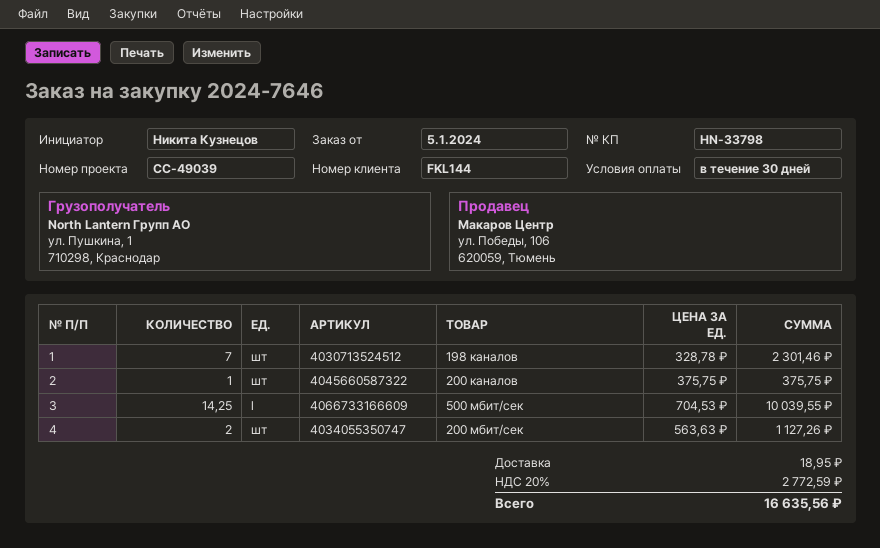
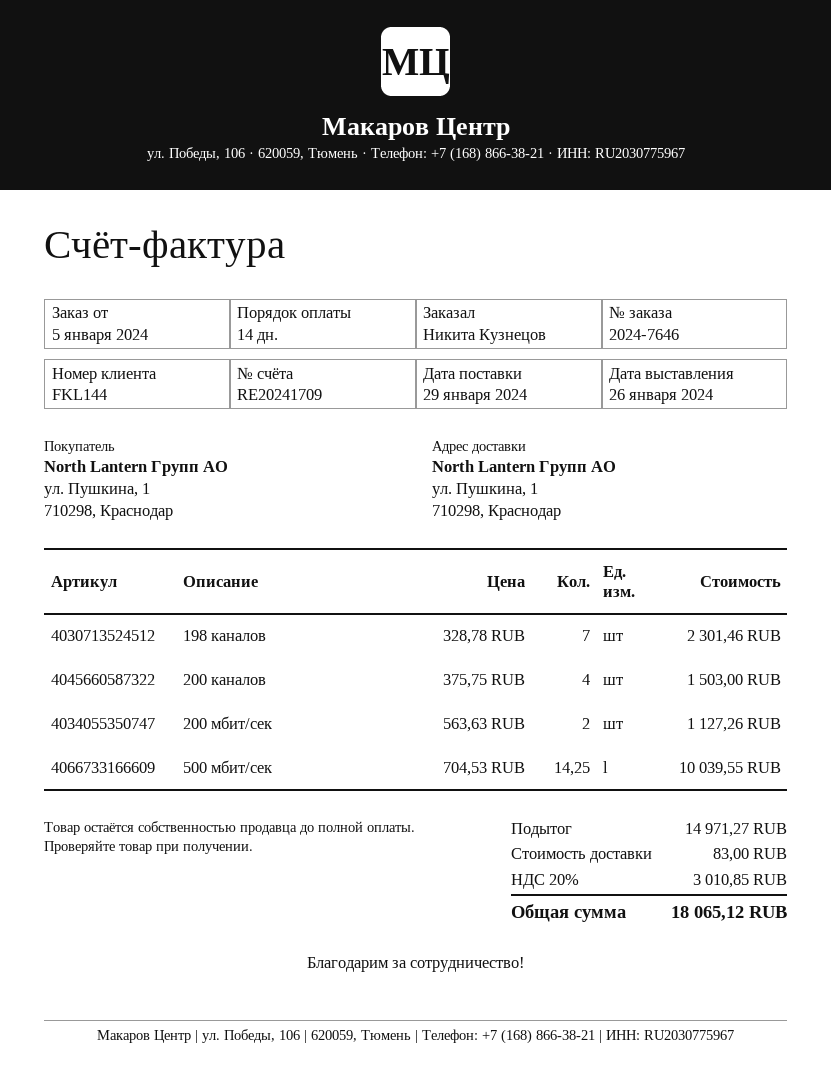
payment terms: 30 days -> 14 days
200 каналов: 1 x 375.75 = 375.75 -> 4 x 375.75 = 1503.00
shipping: 18.95 -> 83.00
tax: 20% = 2772.59 -> 20% = 3010.85
total: 16635.56 -> 18065.12

